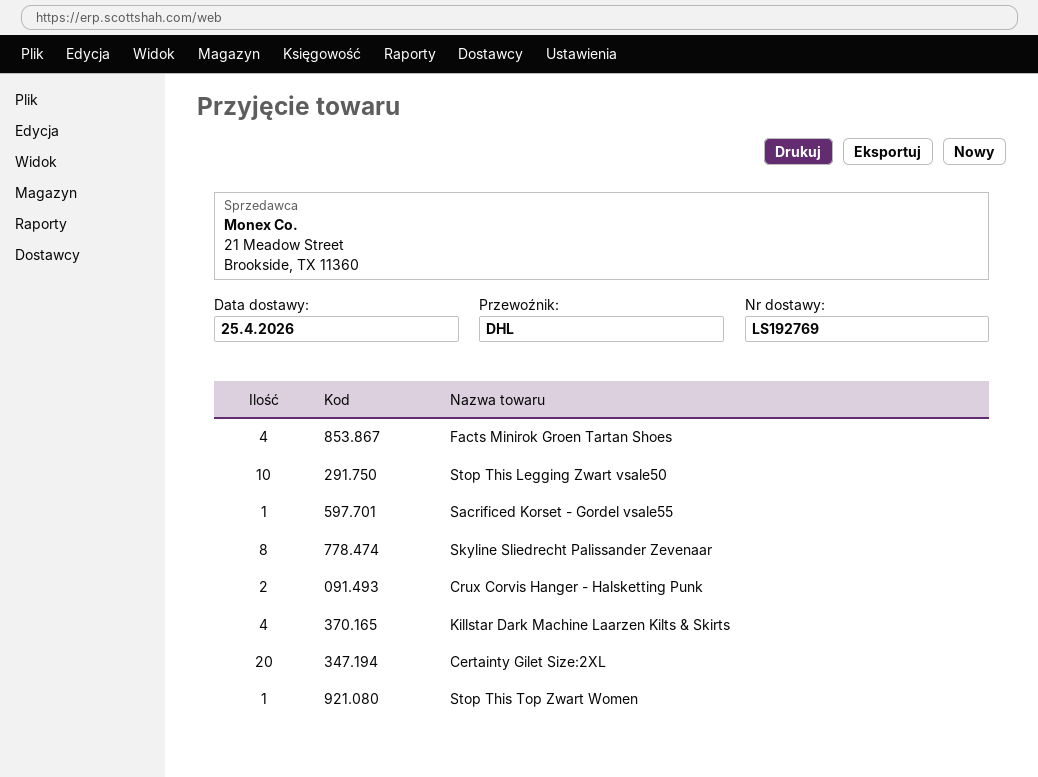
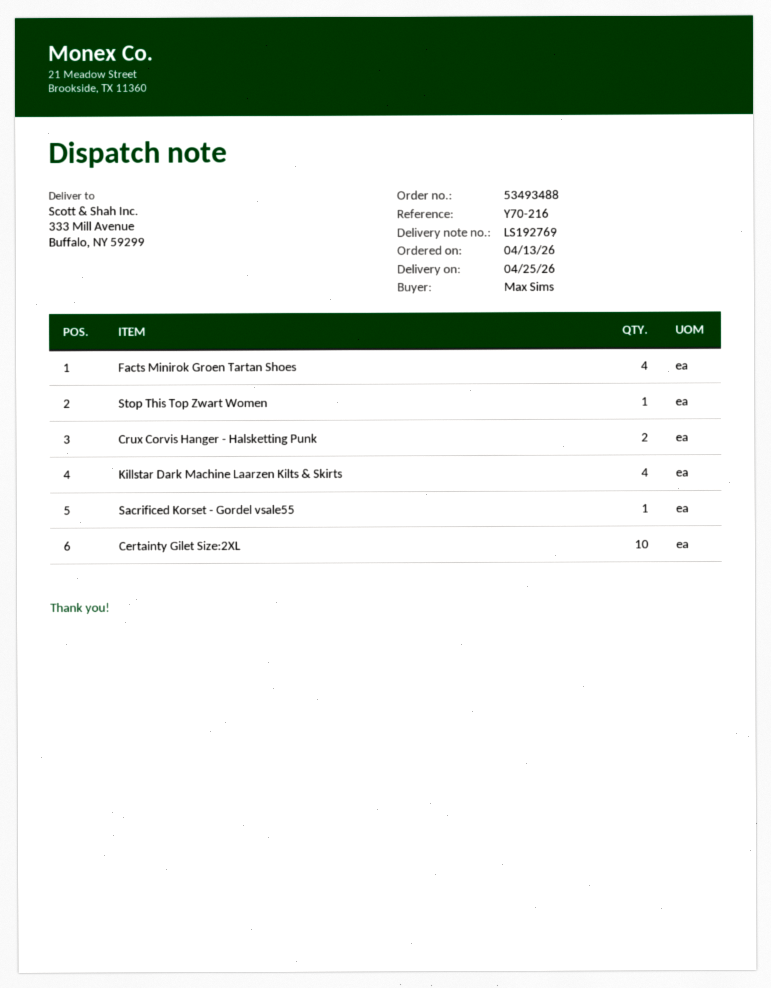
Stop This Legging Zwart vsale50: 10 -> none
Skyline Sliedrecht Palissander Zevenaar: 8 -> none
Certainty Gilet Size:2XL: 20 -> 10

